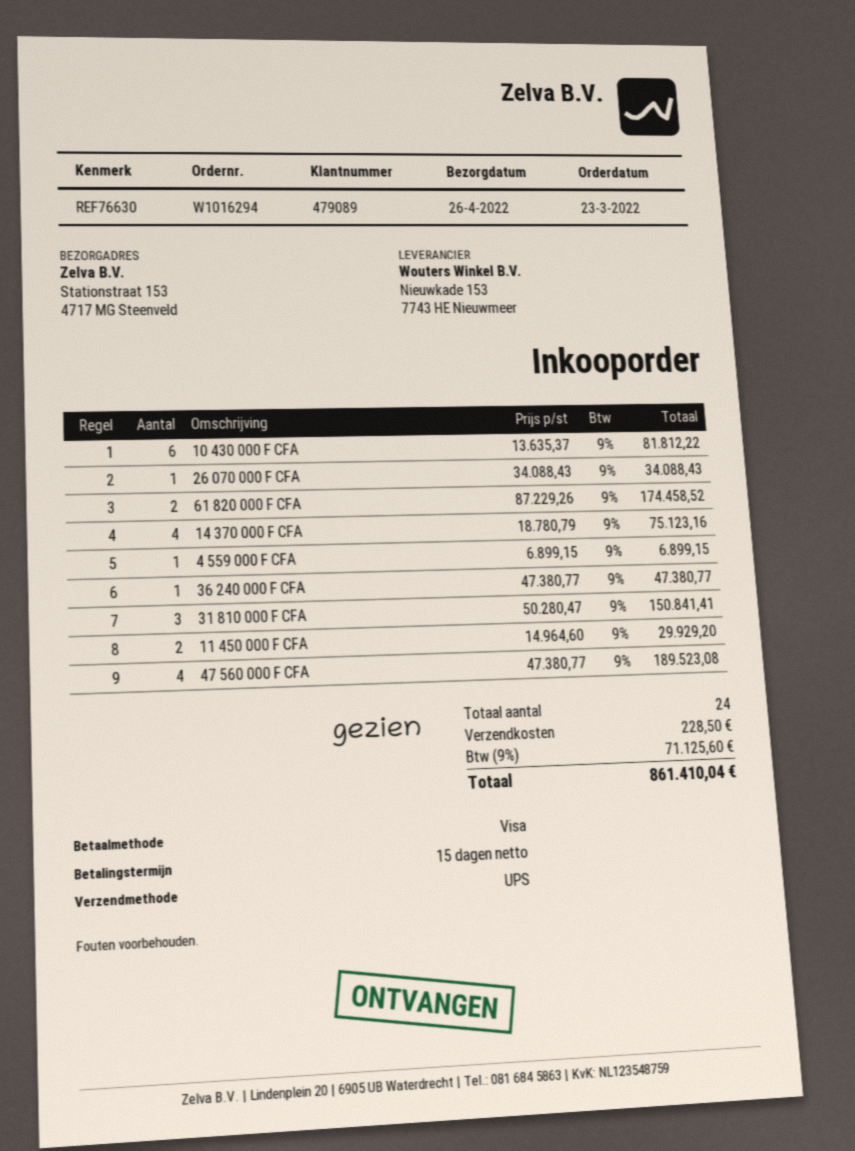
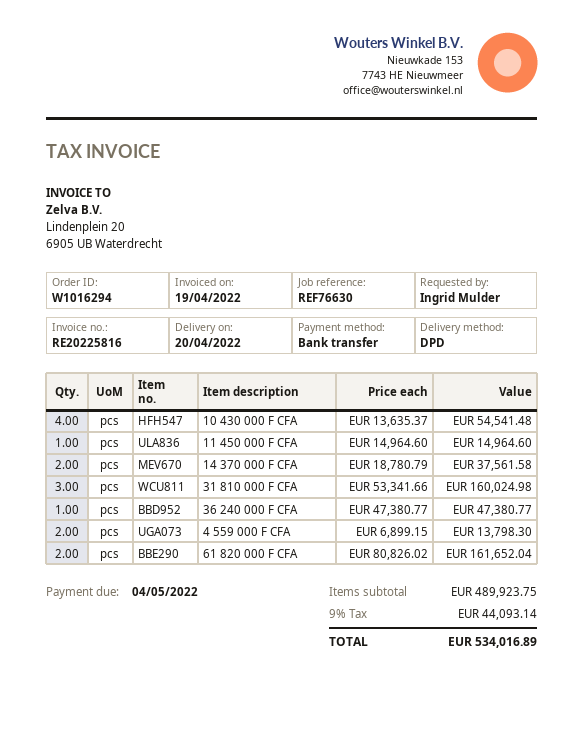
delivery date: 2022-04-26 -> 2022-04-20
payment method: Visa -> bank transfer
shipping method: UPS -> DPD
10 430 000 F CFA: 6 x 13635.37 = 81812.22 -> 4 x 13635.37 = 54541.48
26 070 000 F CFA: 1 x 34088.43 = 34088.43 -> none
61 820 000 F CFA: 2 x 87229.26 = 174458.52 -> 2 x 80826.02 = 161652.04
14 370 000 F CFA: 4 x 18780.79 = 75123.16 -> 2 x 18780.79 = 37561.58
4 559 000 F CFA: 1 x 6899.15 = 6899.15 -> 2 x 6899.15 = 13798.30
31 810 000 F CFA: 3 x 50280.47 = 150841.41 -> 3 x 53341.66 = 160024.98
11 450 000 F CFA: 2 x 14964.60 = 29929.20 -> 1 x 14964.60 = 14964.60
47 560 000 F CFA: 4 x 47380.77 = 189523.08 -> none
shipping: 228.50 -> none
tax: 9% = 71125.60 -> 9% = 44093.14
total: 861410.04 -> 534016.89

